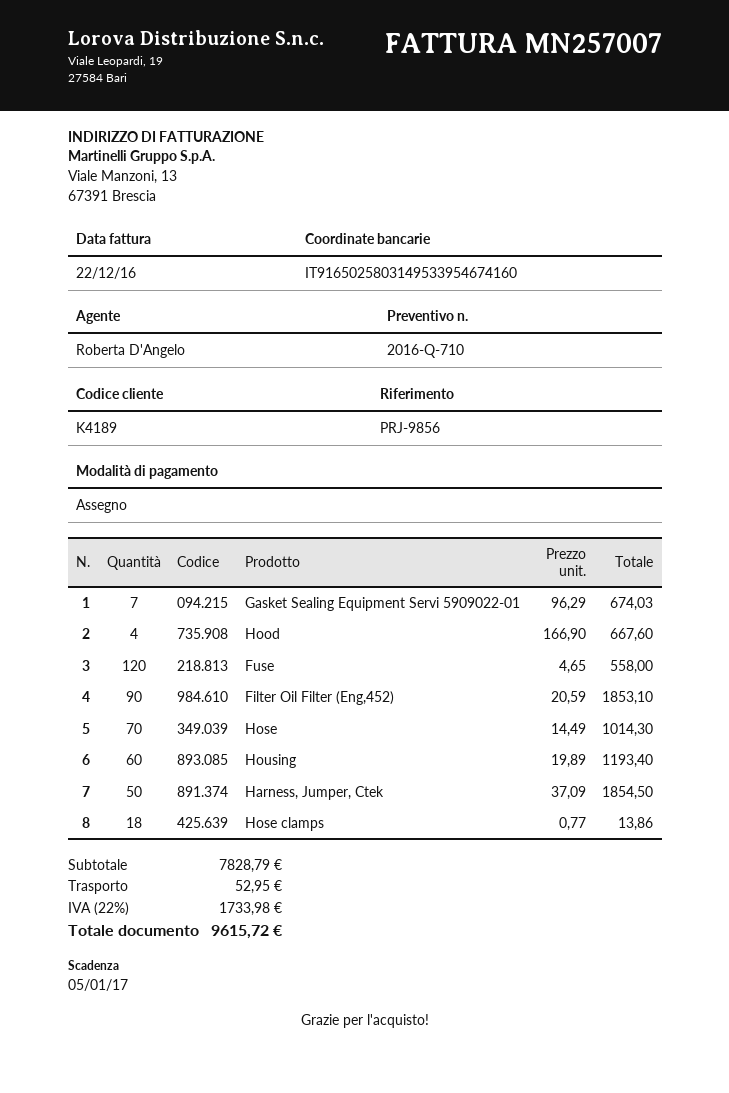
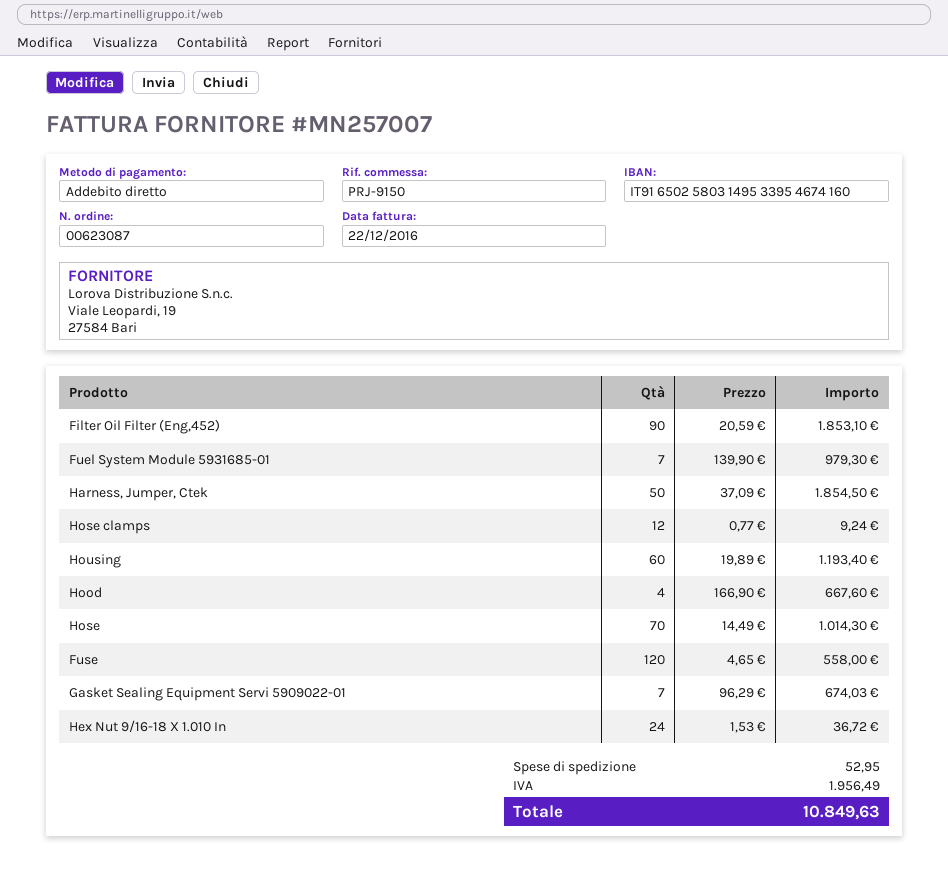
reference: PRJ-9856 -> PRJ-9150
payment method: cheque -> direct debit
Hose clamps: 18 x 0.77 = 13.86 -> 12 x 0.77 = 9.24
Fuel System Module 5931685-01: none -> 7 x 139.90 = 979.30
Hex Nut 9/16-18 X 1.010 In: none -> 24 x 1.53 = 36.72
tax: 1733.98 -> 1956.49
total: 9615.72 -> 10849.63

